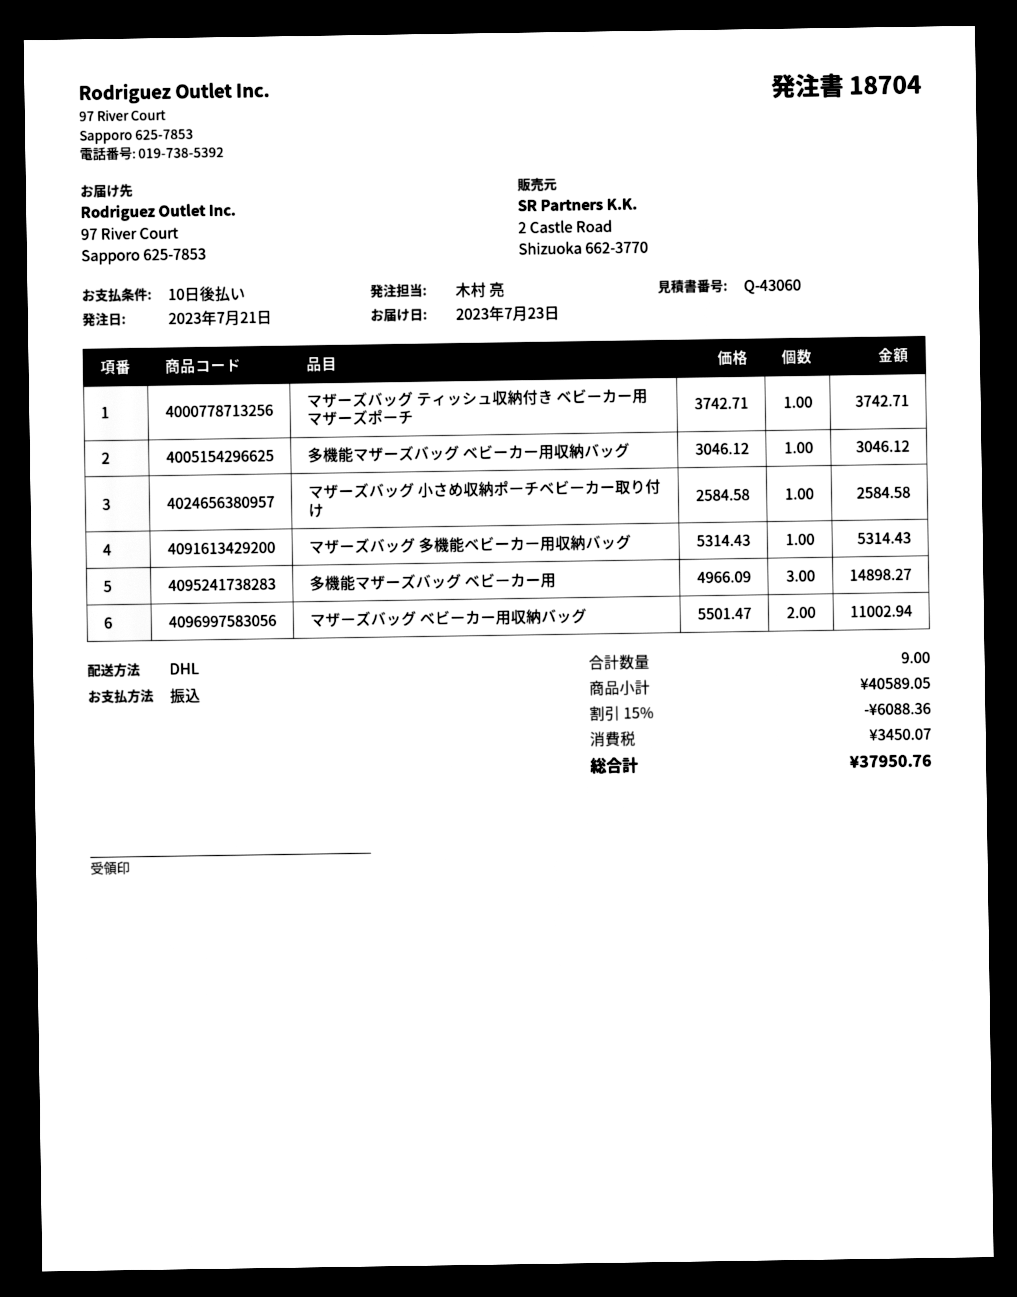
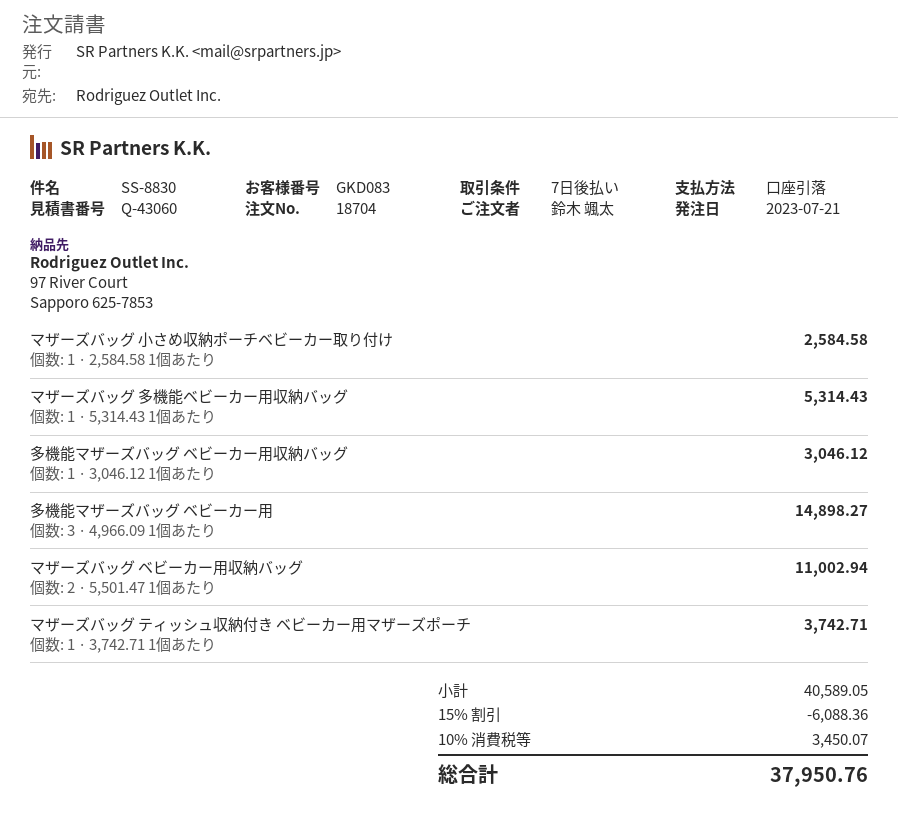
payment terms: 10 days -> 7 days
ordered by: 木村 亮 -> 鈴木 颯太
payment method: bank transfer -> direct debit

